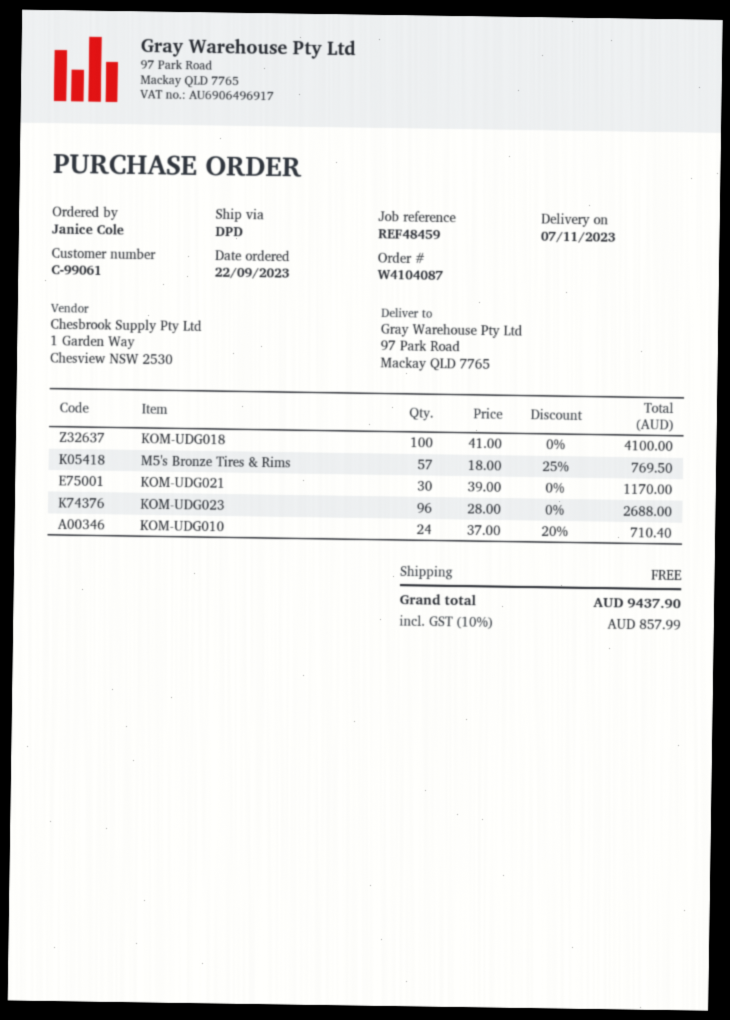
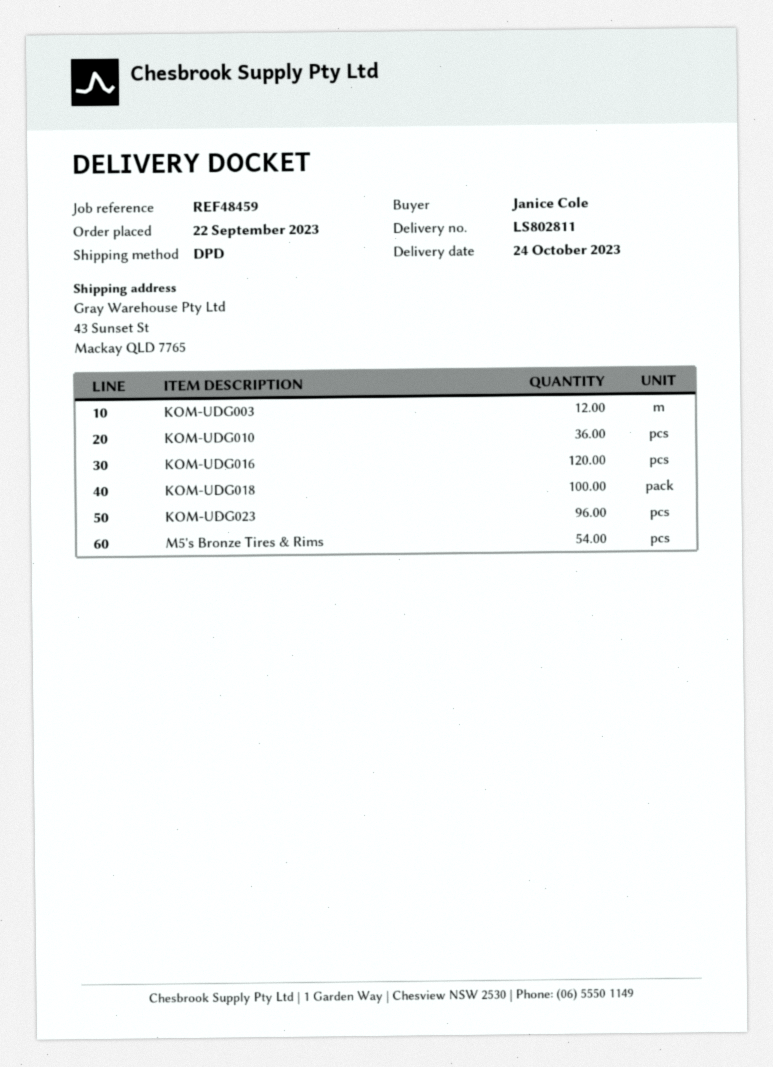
delivery date: 2023-11-07 -> 2023-10-24
ship to: 97 Park Road, Mackay QLD 7765 -> 43 Sunset St, Mackay QLD 7765
M5's Bronze Tires & Rims: 57 -> 54
KOM-UDG021: 30 -> none
KOM-UDG010: 24 -> 36
KOM-UDG003: none -> 12
KOM-UDG016: none -> 120

